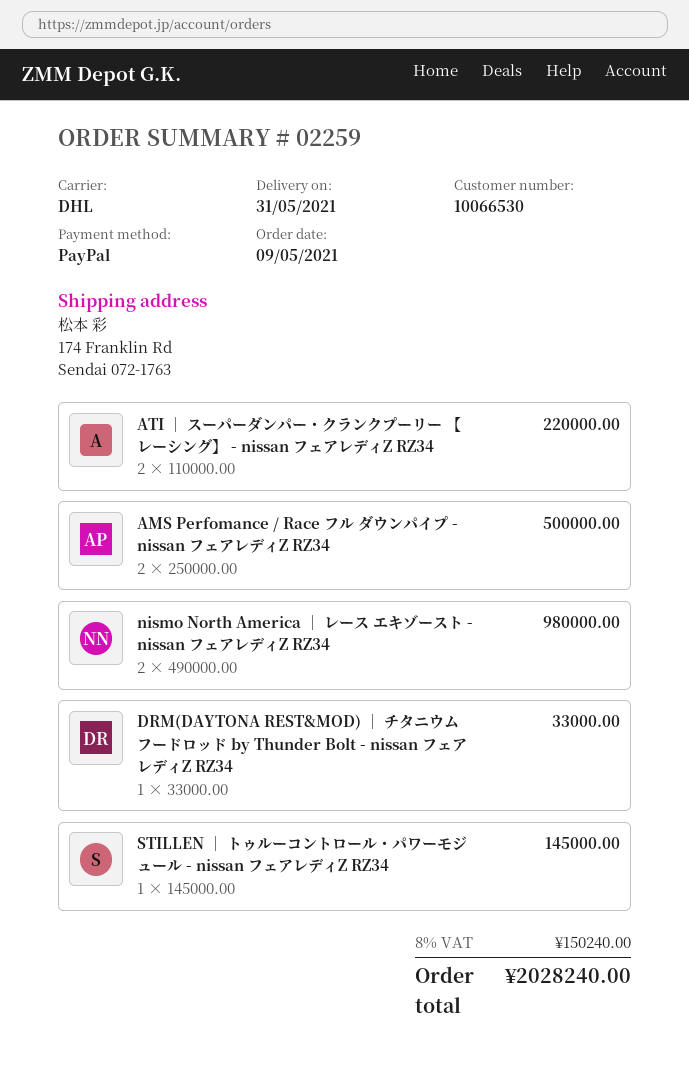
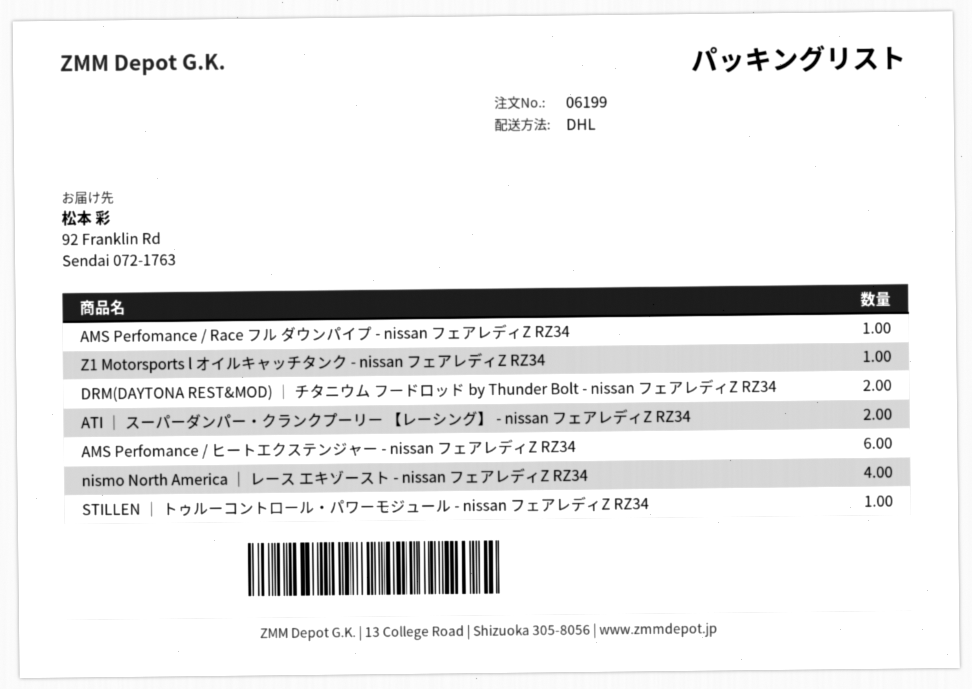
order number: 02259 -> 06199
ship to: 174 Franklin Rd, Sendai 072-1763 -> 92 Franklin Rd, Sendai 072-1763
AMS Perfomance / Race フル ダウンパイプ - nissan フェアレディZ RZ34: 2 -> 1
nismo North America │ レース エキゾースト - nissan フェアレディZ RZ34: 2 -> 4
DRM(DAYTONA REST&MOD) │ チタニウム フードロッド by Thunder Bolt - nissan フェアレディZ RZ34: 1 -> 2
Z1 Motorsports l オイルキャッチタンク - nissan フェアレディZ RZ34: none -> 1
AMS Perfomance / ヒートエクステンジャー - nissan フェアレディZ RZ34: none -> 6

